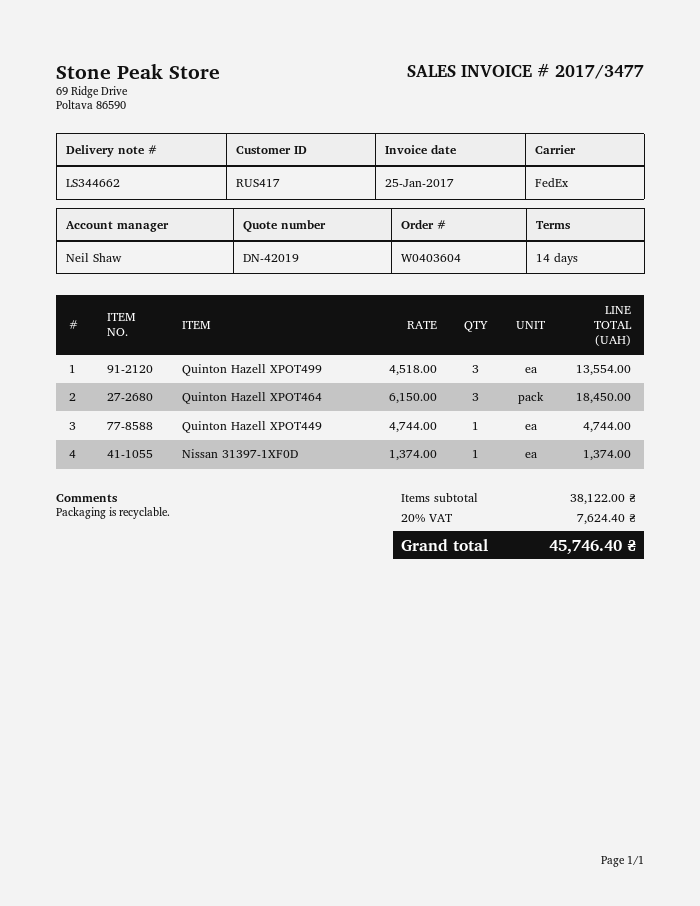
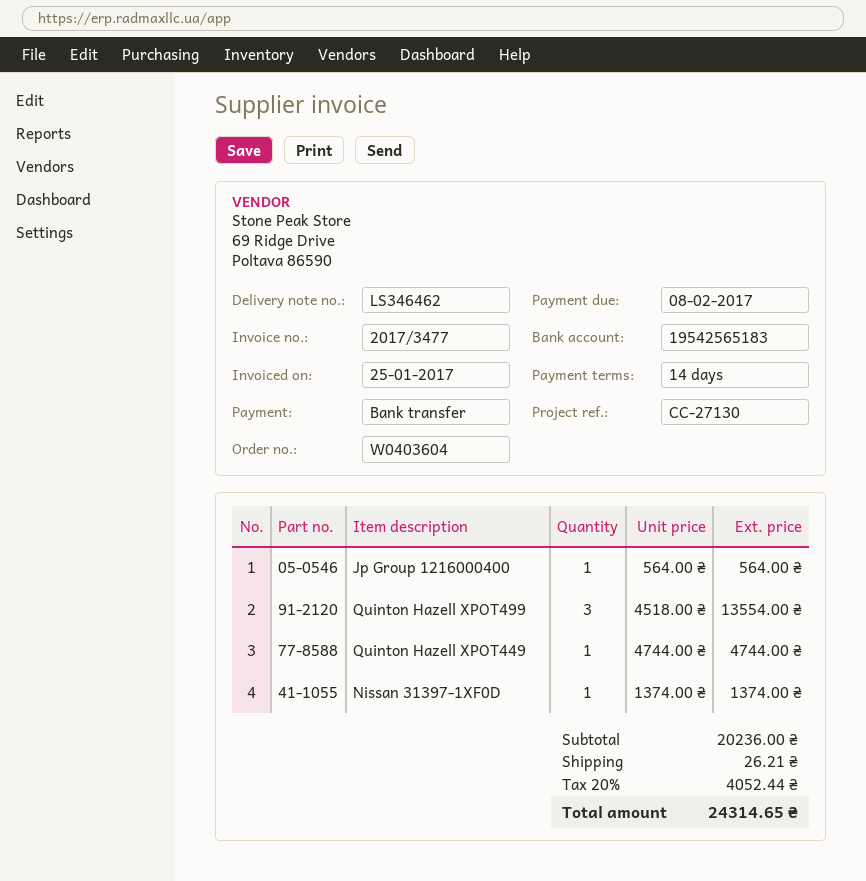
delivery note number: LS344662 -> LS346462
Quinton Hazell XPOT464: 3 x 6150.00 = 18450.00 -> none
Jp Group 1216000400: none -> 1 x 564.00 = 564.00
subtotal: 38122.00 -> 20236.00
shipping: none -> 26.21
tax: 20% = 7624.40 -> 20% = 4052.44
total: 45746.40 -> 24314.65

